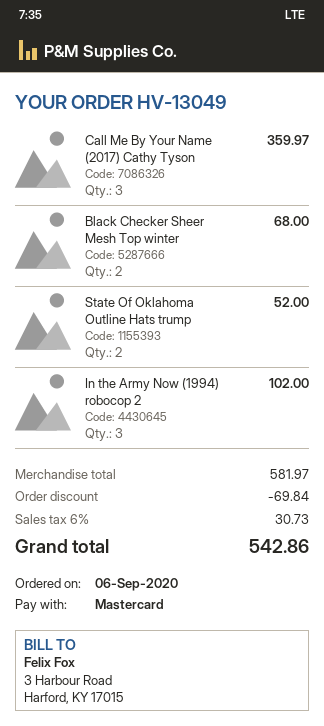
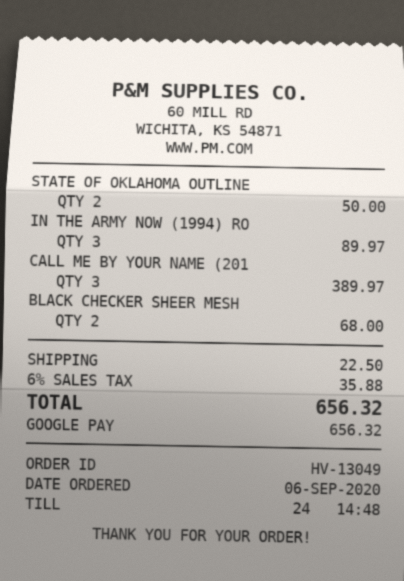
payment method: Mastercard -> Google Pay
Call Me By Your Name (2017) Cathy Tyson: 3 for 359.97 -> 3 for 389.97
State Of Oklahoma Outline Hats trump: 2 for 52.00 -> 2 for 50.00
In the Army Now (1994) robocop 2: 3 for 102.00 -> 3 for 89.97
discount: 69.84 -> none
shipping: none -> 22.50
tax: 6% = 30.73 -> 6% = 35.88
total: 542.86 -> 656.32

